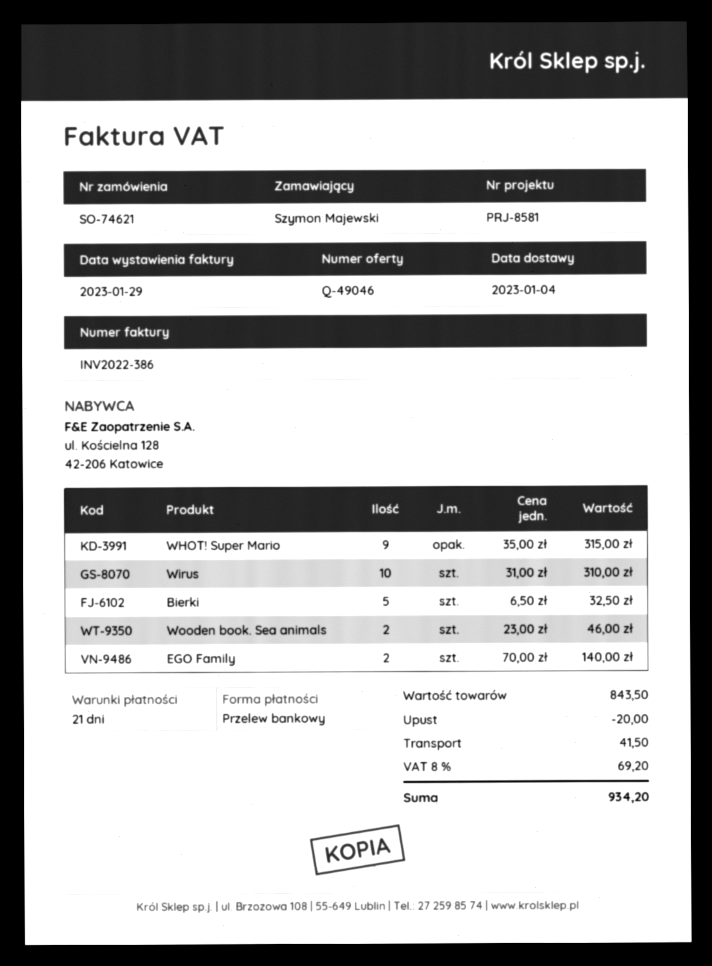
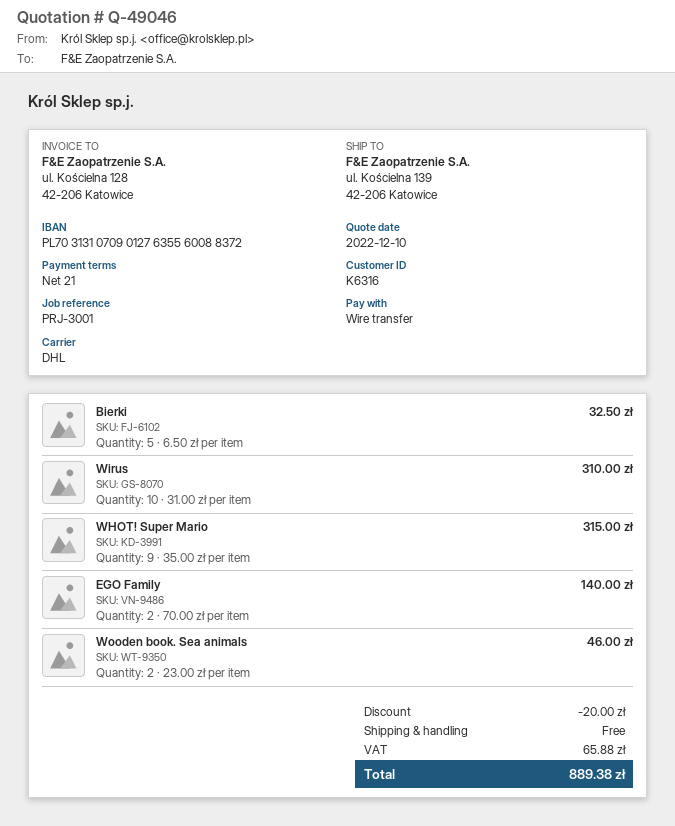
reference: PRJ-8581 -> PRJ-3001
shipping: 41.50 -> 0.00
tax: 69.20 -> 65.88
total: 934.20 -> 889.38

